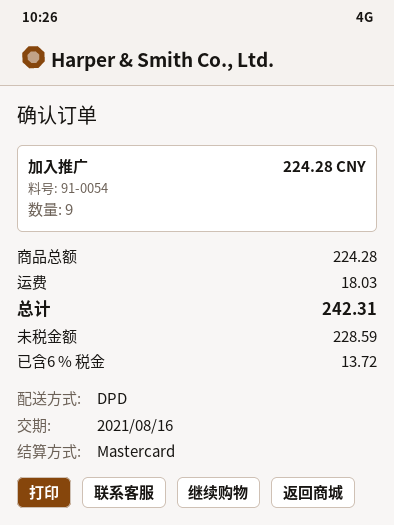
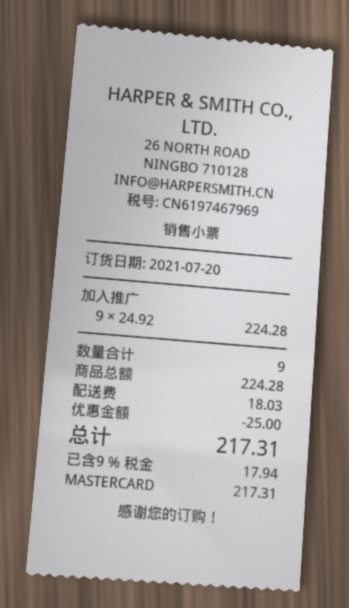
discount: none -> 25.00
tax: 6% = 13.72 -> 9% = 17.94
total: 242.31 -> 217.31

